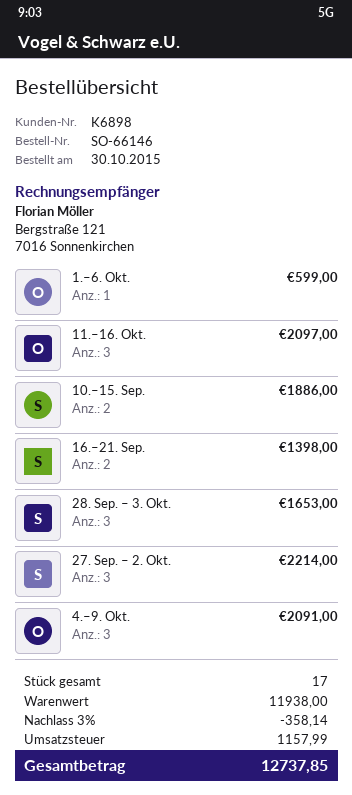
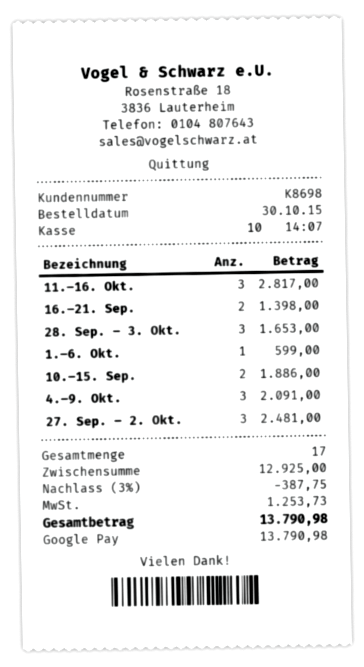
customer number: K6898 -> K8698
11.–16. Okt.: 3 for 2097.00 -> 3 for 2817.00
27. Sep. – 2. Okt.: 3 for 2214.00 -> 3 for 2481.00
subtotal: 11938.00 -> 12925.00
discount: 3% = 358.14 -> 3% = 387.75
tax: 1157.99 -> 1253.73
total: 12737.85 -> 13790.98

